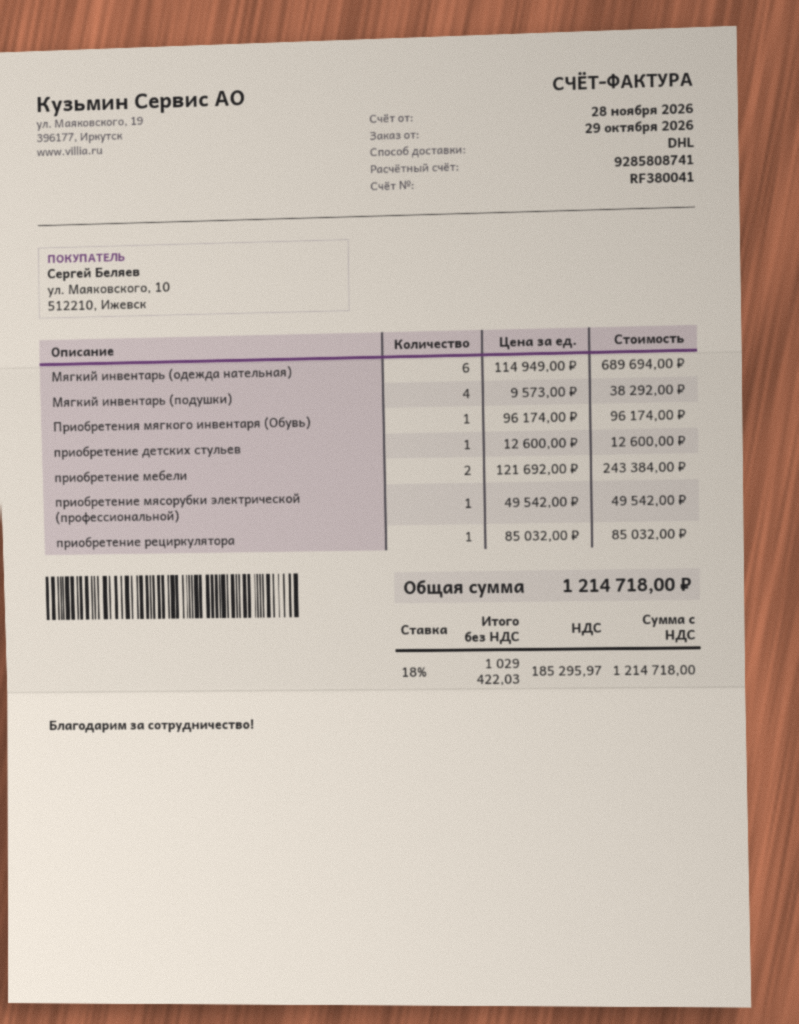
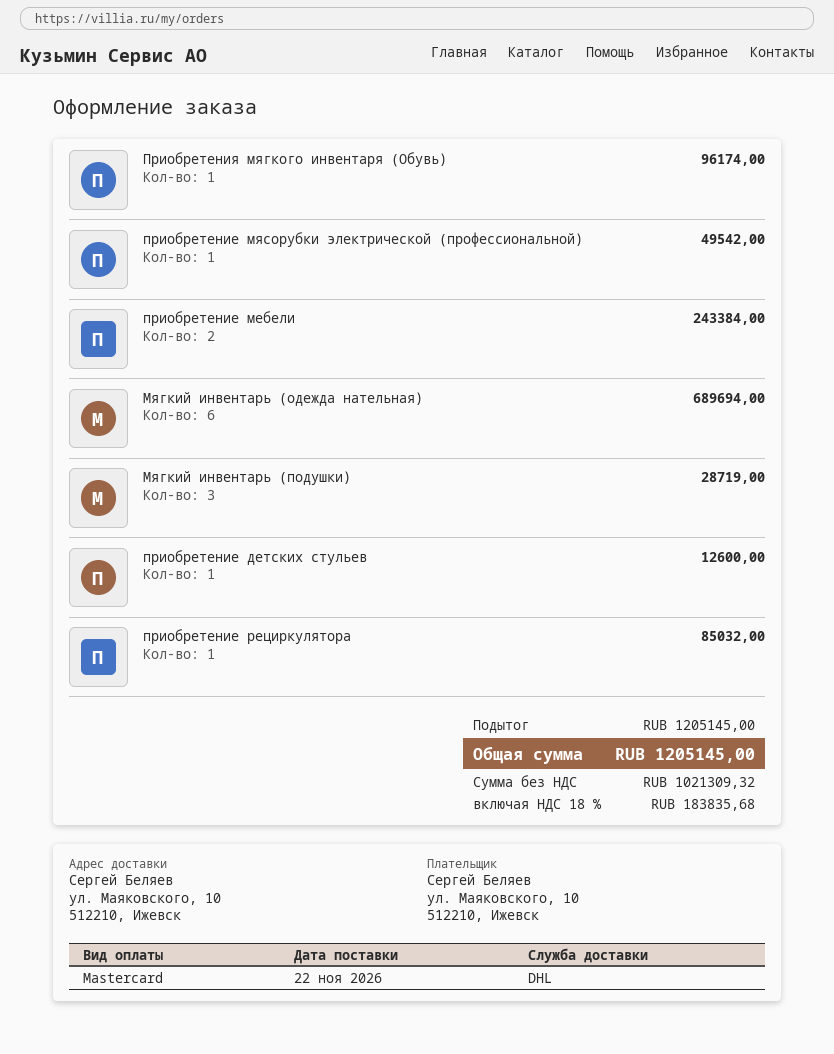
Мягкий инвентарь (подушки): 4 for 38292.00 -> 3 for 28719.00
net: 1029422.03 -> 1021309.32
tax: 18% = 185295.97 -> 18% = 183835.68
total: 1214718.00 -> 1205145.00

